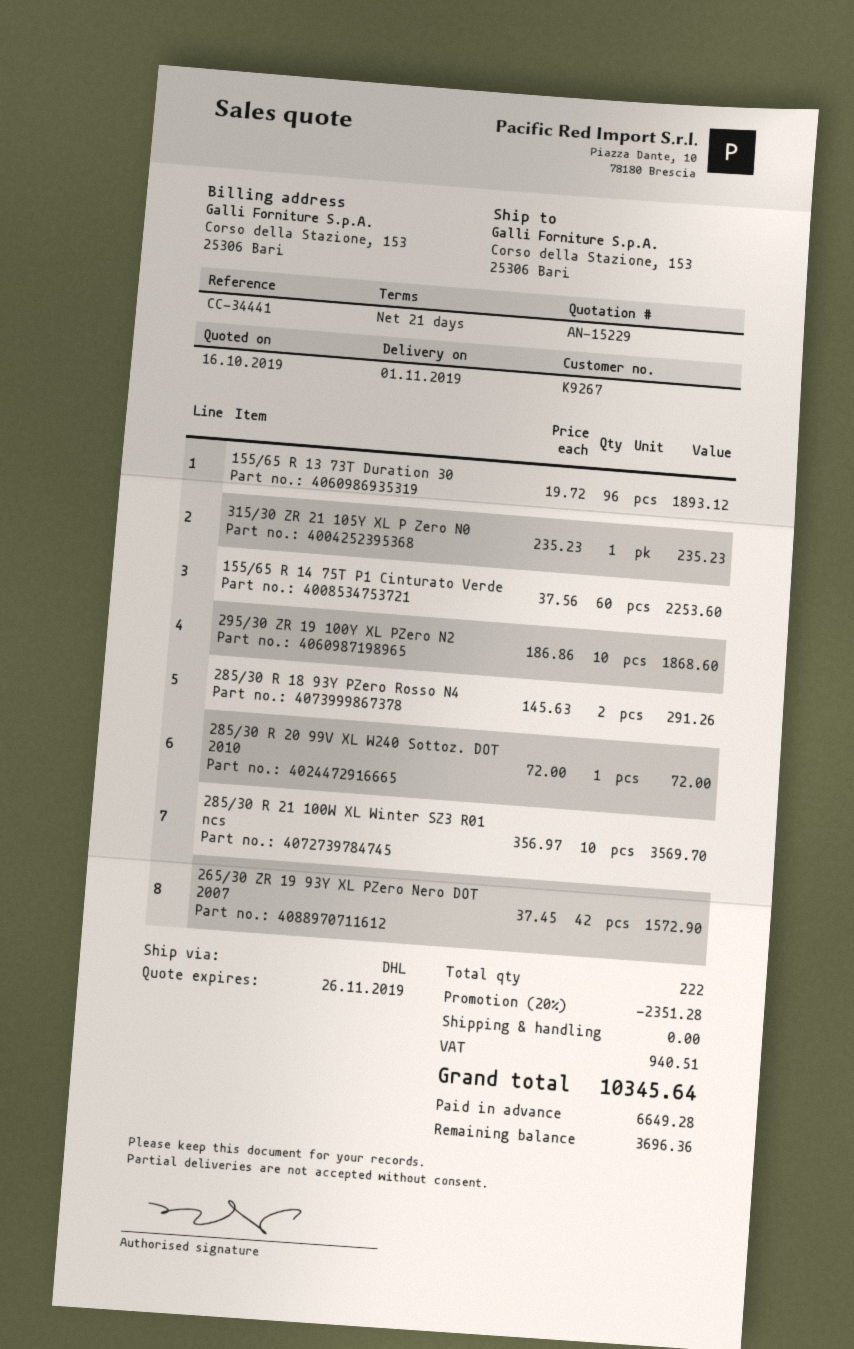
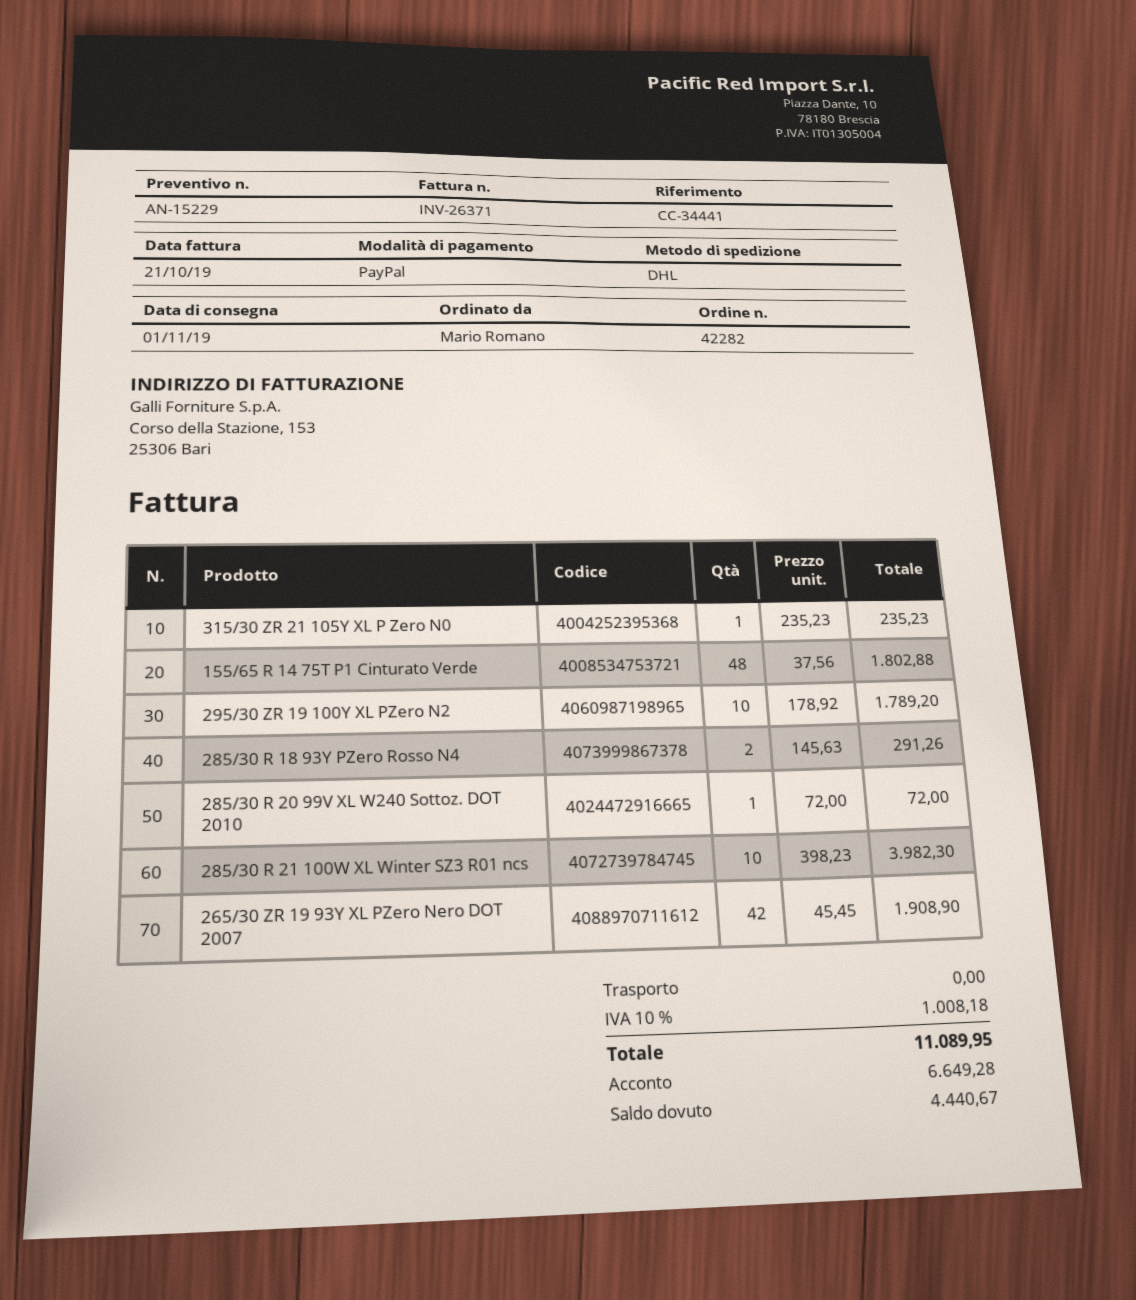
155/65 R 13 73T Duration 30: 96 x 19.72 = 1893.12 -> none
155/65 R 14 75T P1 Cinturato Verde: 60 x 37.56 = 2253.60 -> 48 x 37.56 = 1802.88
295/30 ZR 19 100Y XL PZero N2: 10 x 186.86 = 1868.60 -> 10 x 178.92 = 1789.20
285/30 R 21 100W XL Winter SZ3 R01 ncs: 10 x 356.97 = 3569.70 -> 10 x 398.23 = 3982.30
265/30 ZR 19 93Y XL PZero Nero DOT 2007: 42 x 37.45 = 1572.90 -> 42 x 45.45 = 1908.90
discount: 20% = 2351.28 -> none
tax: 940.51 -> 1008.18
total: 10345.64 -> 11089.95
balance: 3696.36 -> 4440.67

